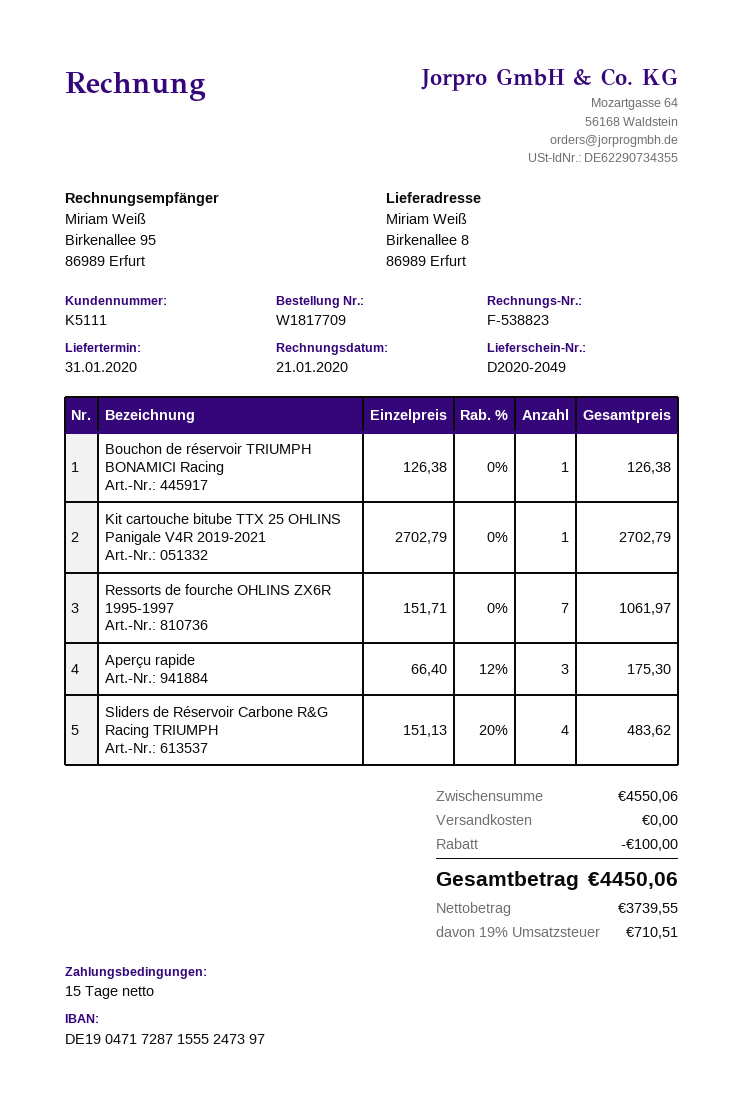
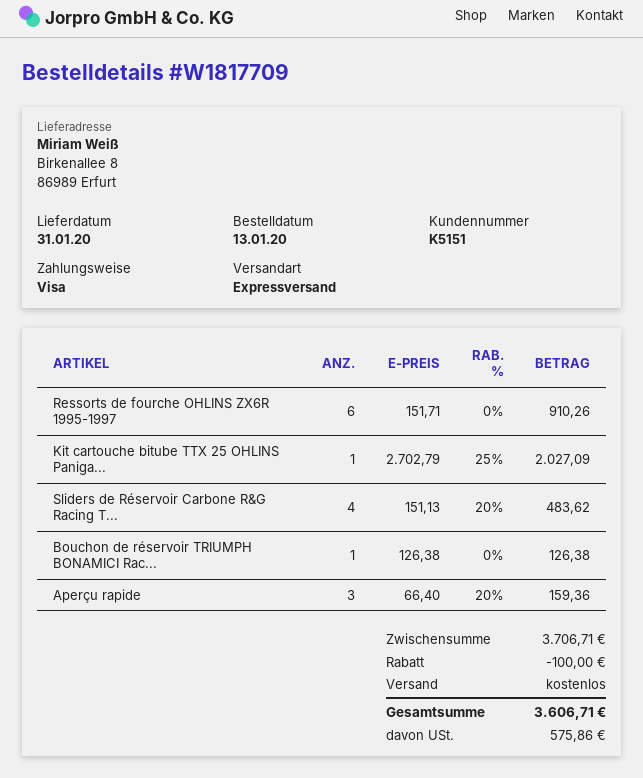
customer number: K5111 -> K5151
Kit cartouche bitube TTX 25 OHLINS Panigale V4R 2019-2021: 1 x 2702.79 = 2702.79 -> 1 x 2702.79 - 25% = 2027.09
Ressorts de fourche OHLINS ZX6R 1995-1997: 7 x 151.71 = 1061.97 -> 6 x 151.71 = 910.26
Aperçu rapide: 3 x 66.40 - 12% = 175.30 -> 3 x 66.40 - 20% = 159.36
subtotal: 4550.06 -> 3706.71
tax: 710.51 -> 575.86
total: 4450.06 -> 3606.71

